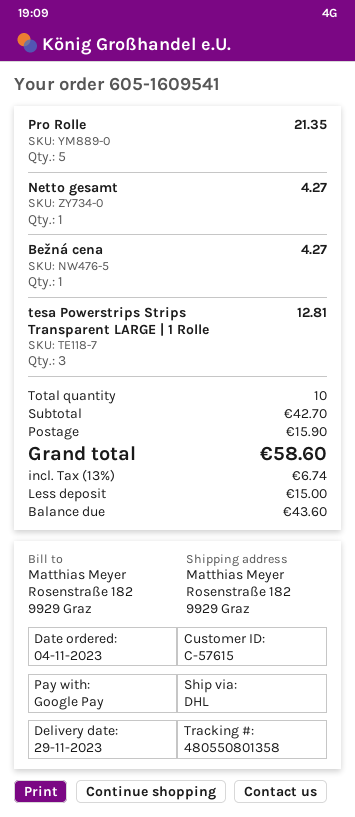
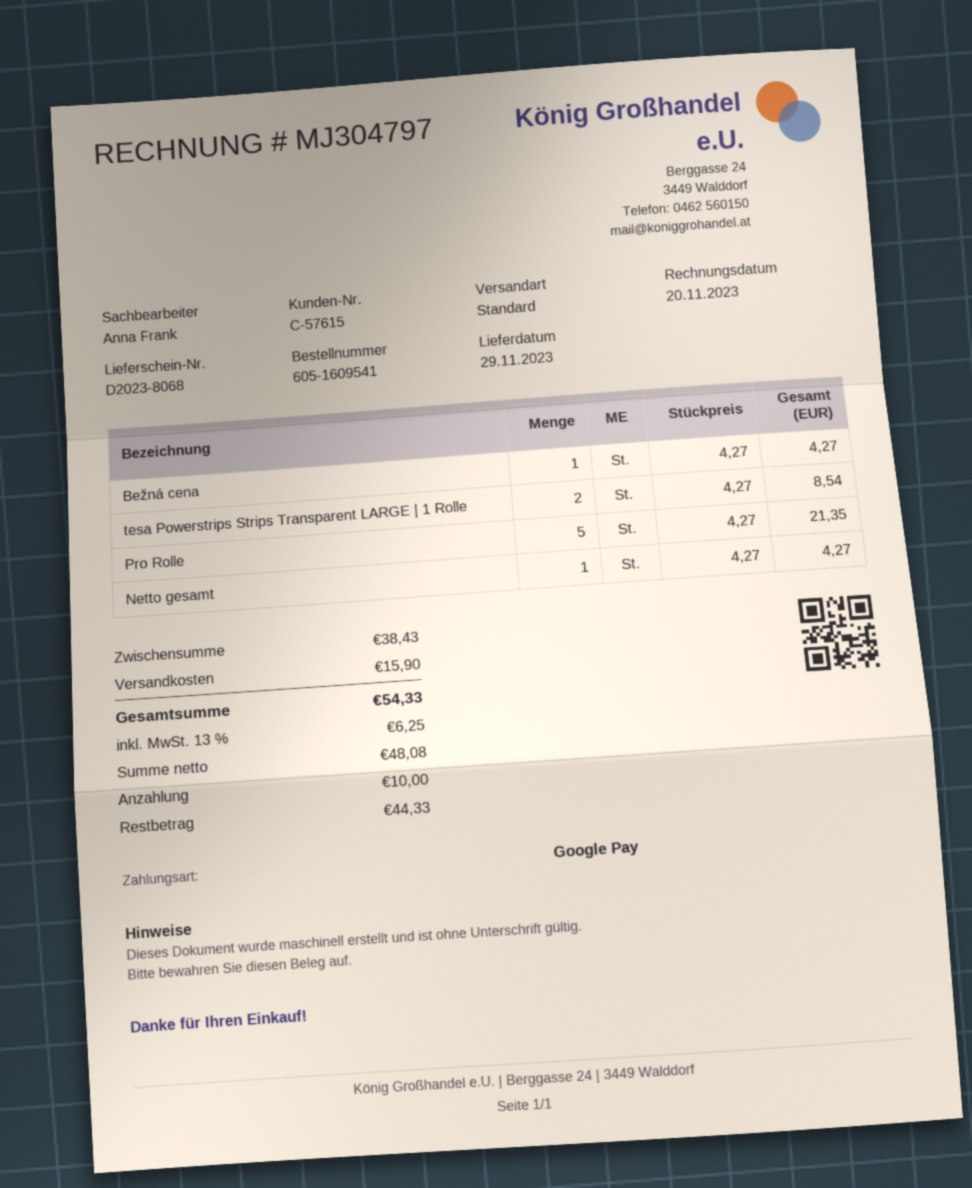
shipping method: DHL -> standard
tesa Powerstrips Strips Transparent LARGE | 1 Rolle: 3 for 12.81 -> 2 for 8.54
subtotal: 42.70 -> 38.43
tax: 13% = 6.74 -> 13% = 6.25
total: 58.60 -> 54.33
deposit: 15.00 -> 10.00
balance: 43.60 -> 44.33

